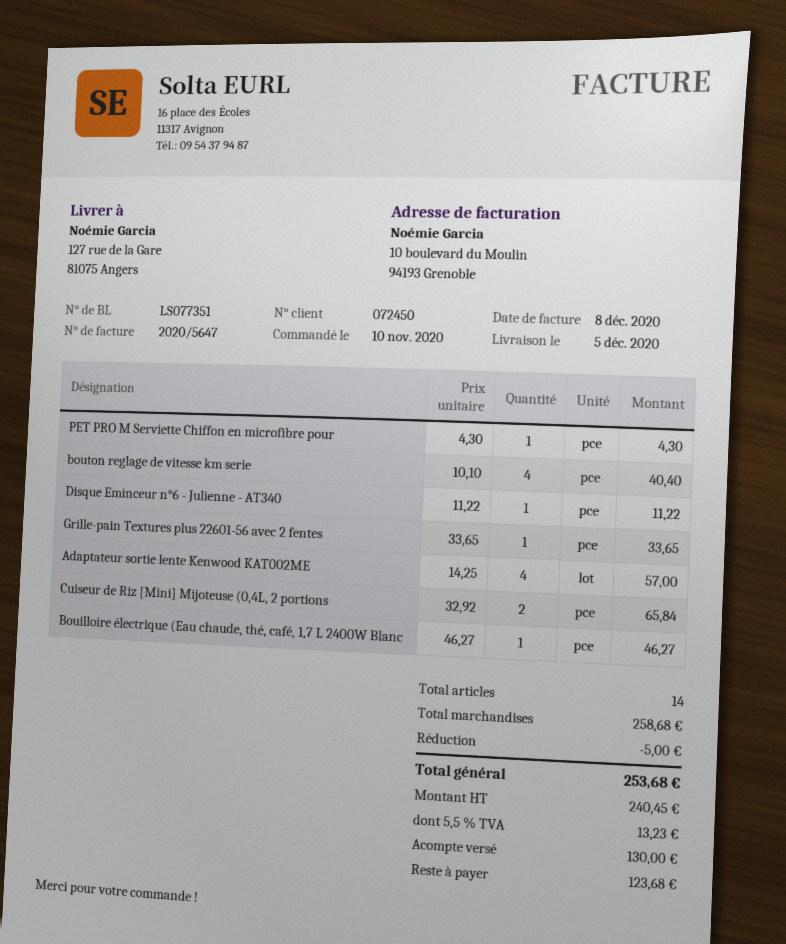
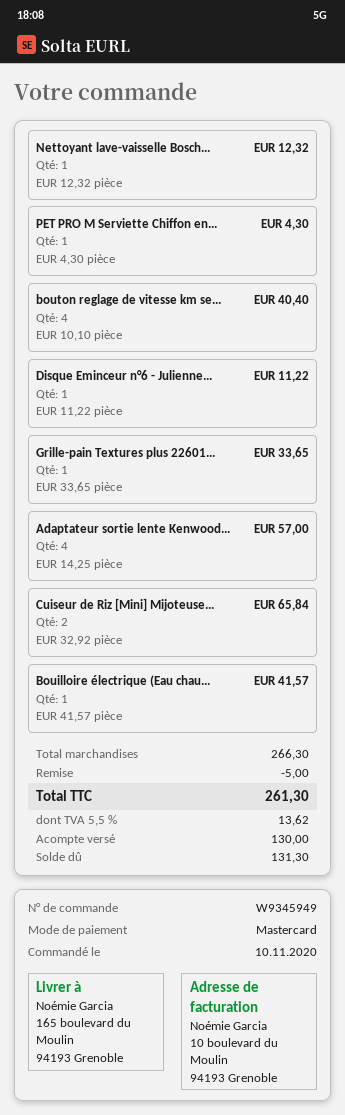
ship to: 127 rue de la Gare, 81075 Angers -> 165 boulevard du Moulin, 94193 Grenoble
Bouilloire électrique (Eau chaude, thé, café, 1,7 L 2400W Blanc: 1 x 46.27 = 46.27 -> 1 x 41.57 = 41.57
Nettoyant lave-vaisselle Bosch...: none -> 1 x 12.32 = 12.32
subtotal: 258.68 -> 266.30
tax: 5.5% = 13.23 -> 5.5% = 13.62
total: 253.68 -> 261.30
balance: 123.68 -> 131.30

